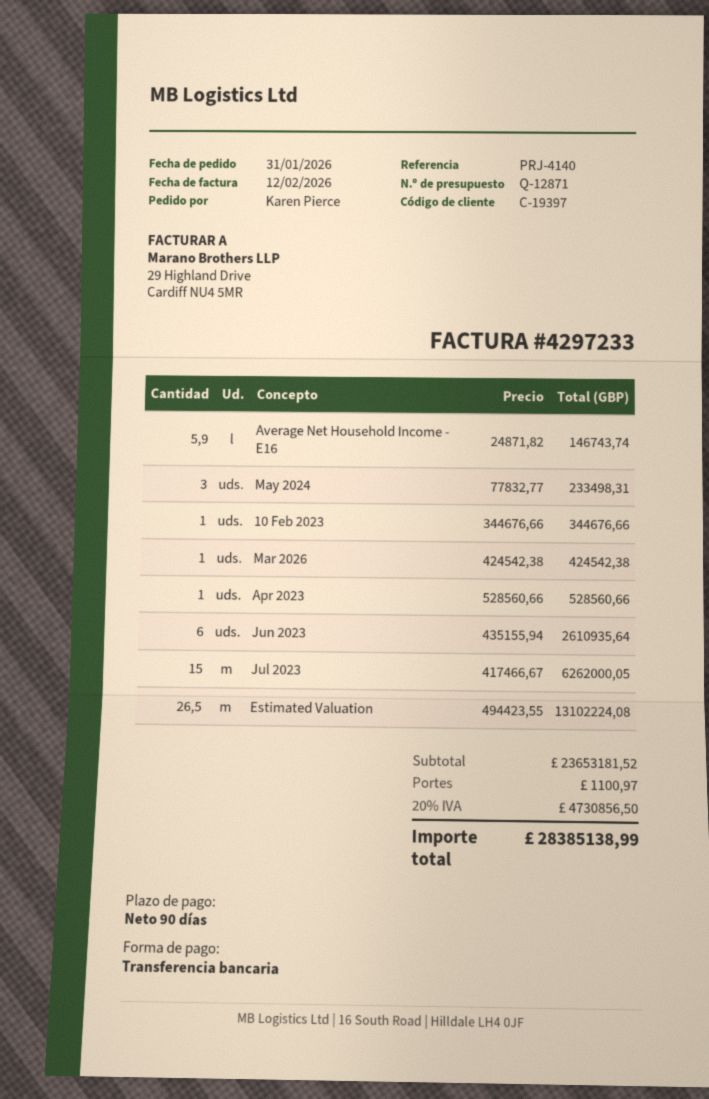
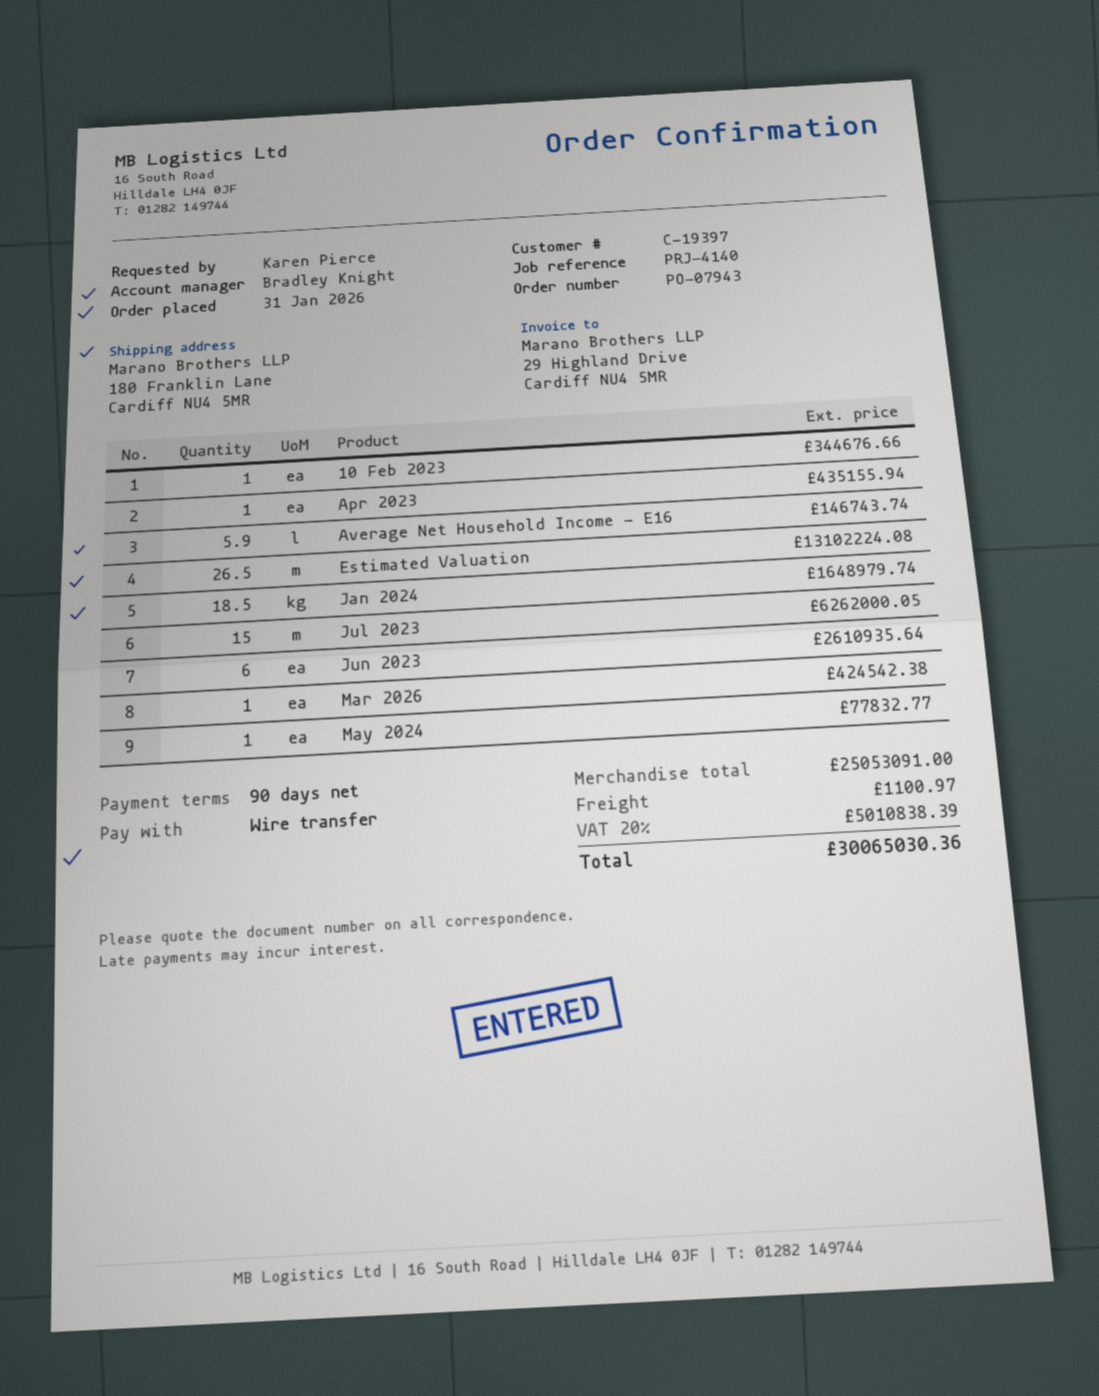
May 2024: 3 for 233498.31 -> 1 for 77832.77
Apr 2023: 1 for 528560.66 -> 1 for 435155.94
Jan 2024: none -> 18.5 for 1648979.74
subtotal: 23653181.52 -> 25053091.00
tax: 20% = 4730856.50 -> 20% = 5010838.39
total: 28385138.99 -> 30065030.36

